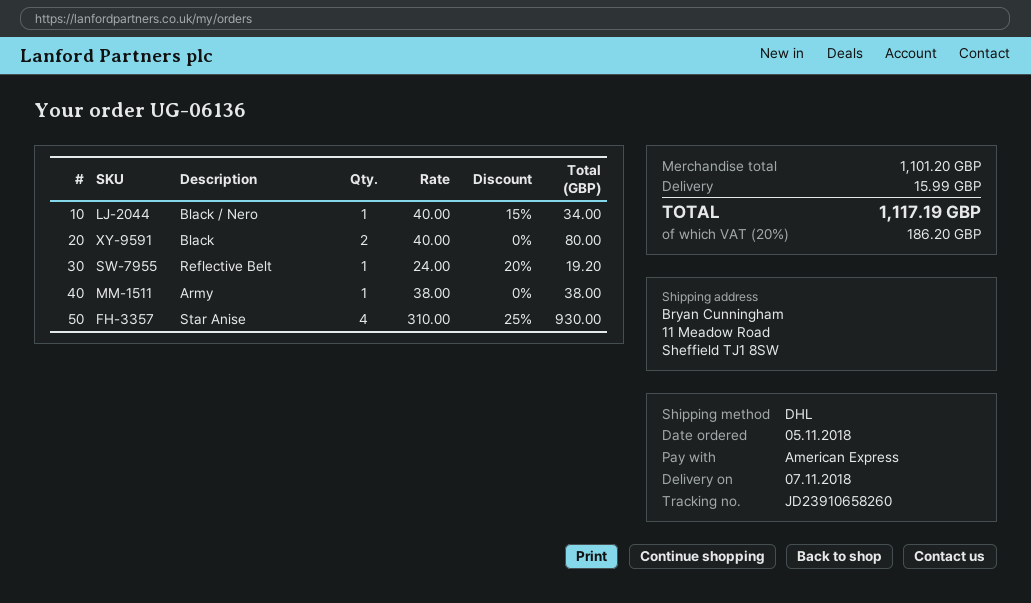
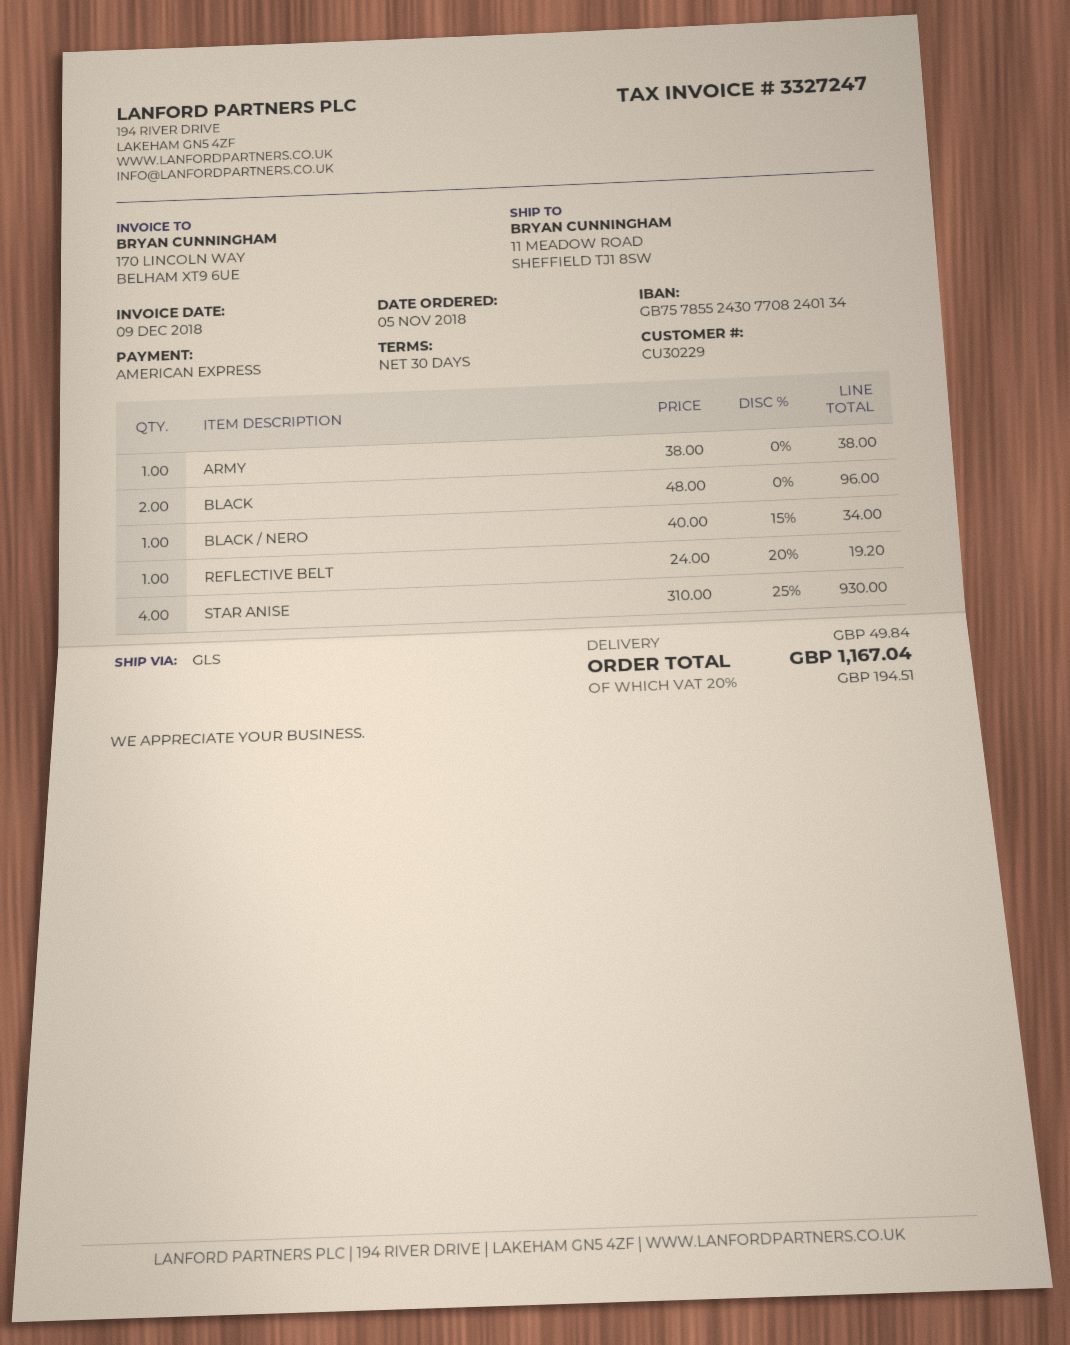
shipping method: DHL -> GLS
Black: 2 x 40.00 = 80.00 -> 2 x 48.00 = 96.00
shipping: 15.99 -> 49.84
tax: 20% = 186.20 -> 20% = 194.51
total: 1117.19 -> 1167.04

